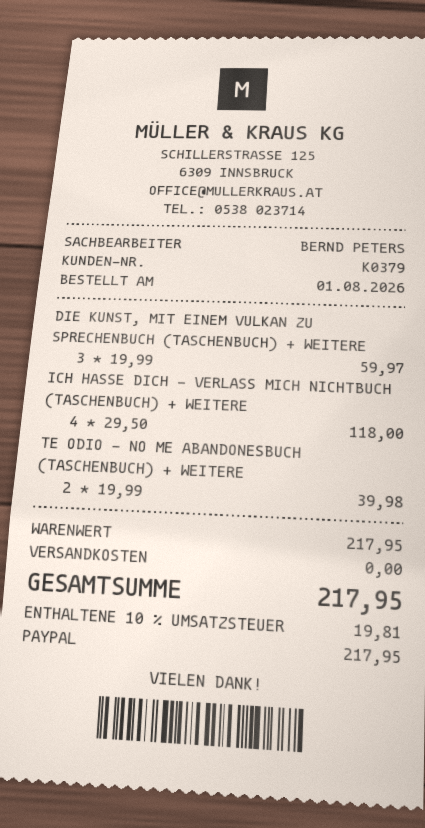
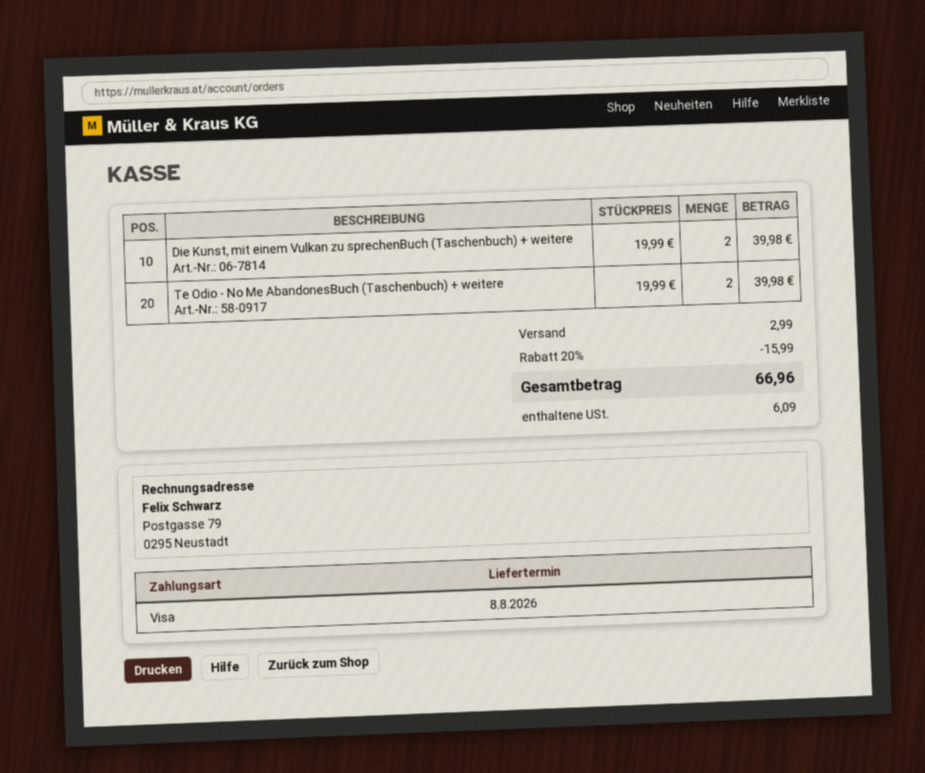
payment method: PayPal -> Visa
DIE KUNST, MIT EINEM VULKAN ZU SPRECHENBUCH (TASCHENBUCH) + WEITERE: 3 x 19.99 = 59.97 -> 2 x 19.99 = 39.98
ICH HASSE DICH - VERLASS MICH NICHTBUCH (TASCHENBUCH) + WEITERE: 4 x 29.50 = 118.00 -> none
discount: none -> 20% = 15.99
shipping: 0.00 -> 2.99
tax: 19.81 -> 6.09
total: 217.95 -> 66.96

